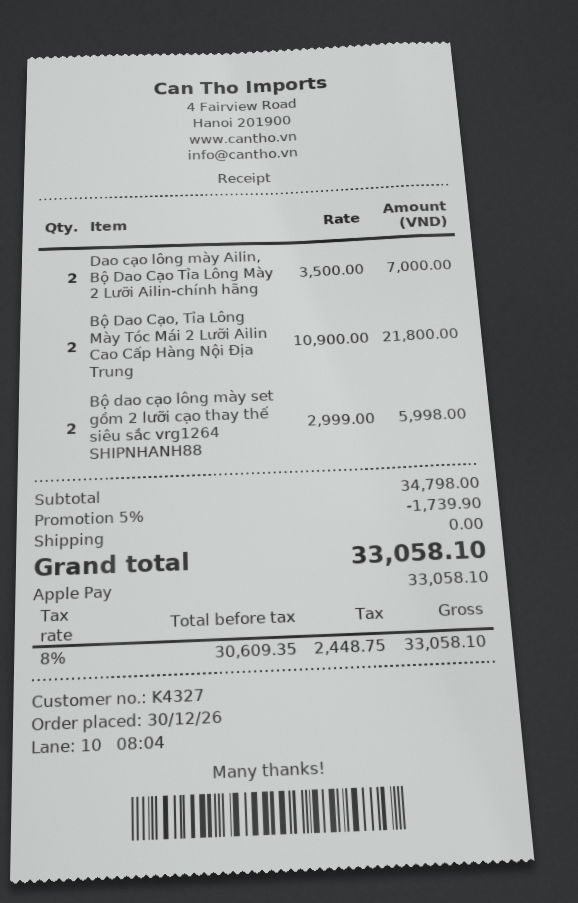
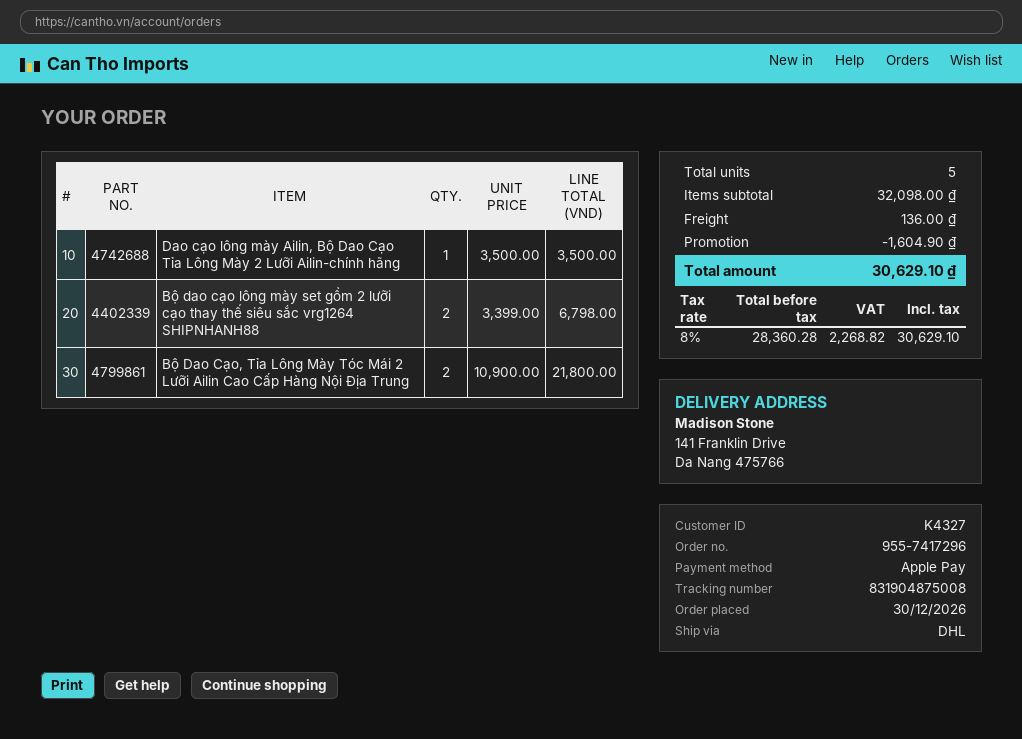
Dao cạo lông mày Ailin, Bộ Dao Cạo Tỉa Lông Mày 2 Lưỡi Ailin-chính hãng: 2 x 3500.00 = 7000.00 -> 1 x 3500.00 = 3500.00
Bộ dao cạo lông mày set gồm 2 lưỡi cạo thay thế siêu sắc vrg1264 SHIPNHANH88: 2 x 2999.00 = 5998.00 -> 2 x 3399.00 = 6798.00
subtotal: 34798.00 -> 32098.00
discount: 1739.90 -> 1604.90
shipping: 0.00 -> 136.00
net: 30609.35 -> 28360.28
tax: 8% = 2448.75 -> 8% = 2268.82
total: 33058.10 -> 30629.10

